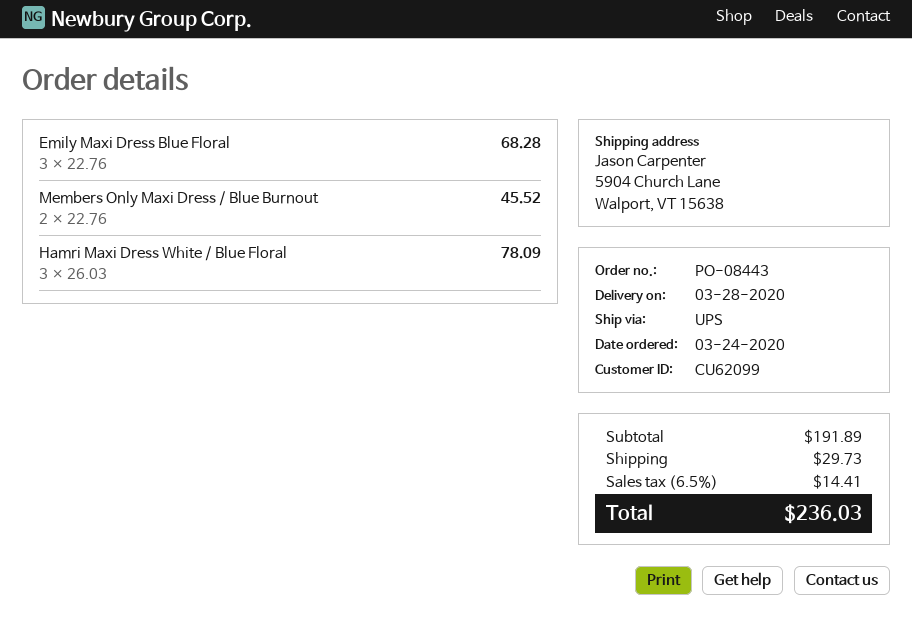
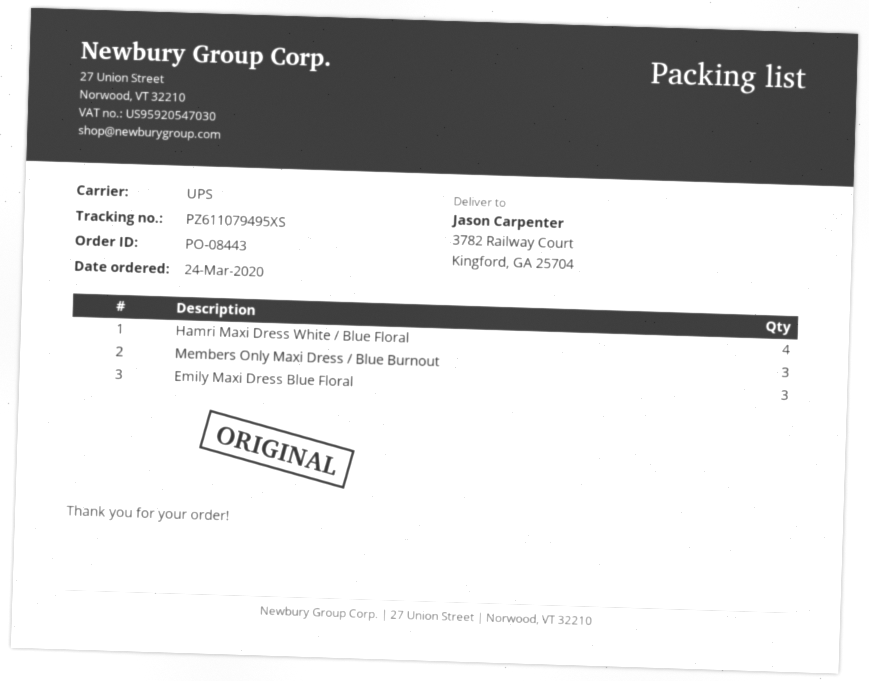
ship to: 5904 Church Lane, Walport, VT 15638 -> 3782 Railway Court, Kingford, GA 25704
Members Only Maxi Dress / Blue Burnout: 2 -> 3
Hamri Maxi Dress White / Blue Floral: 3 -> 4

